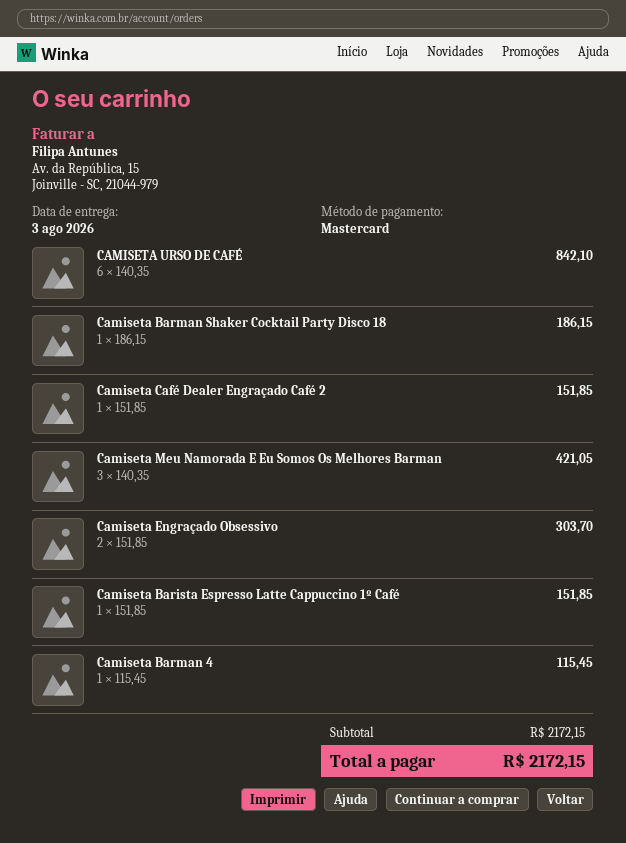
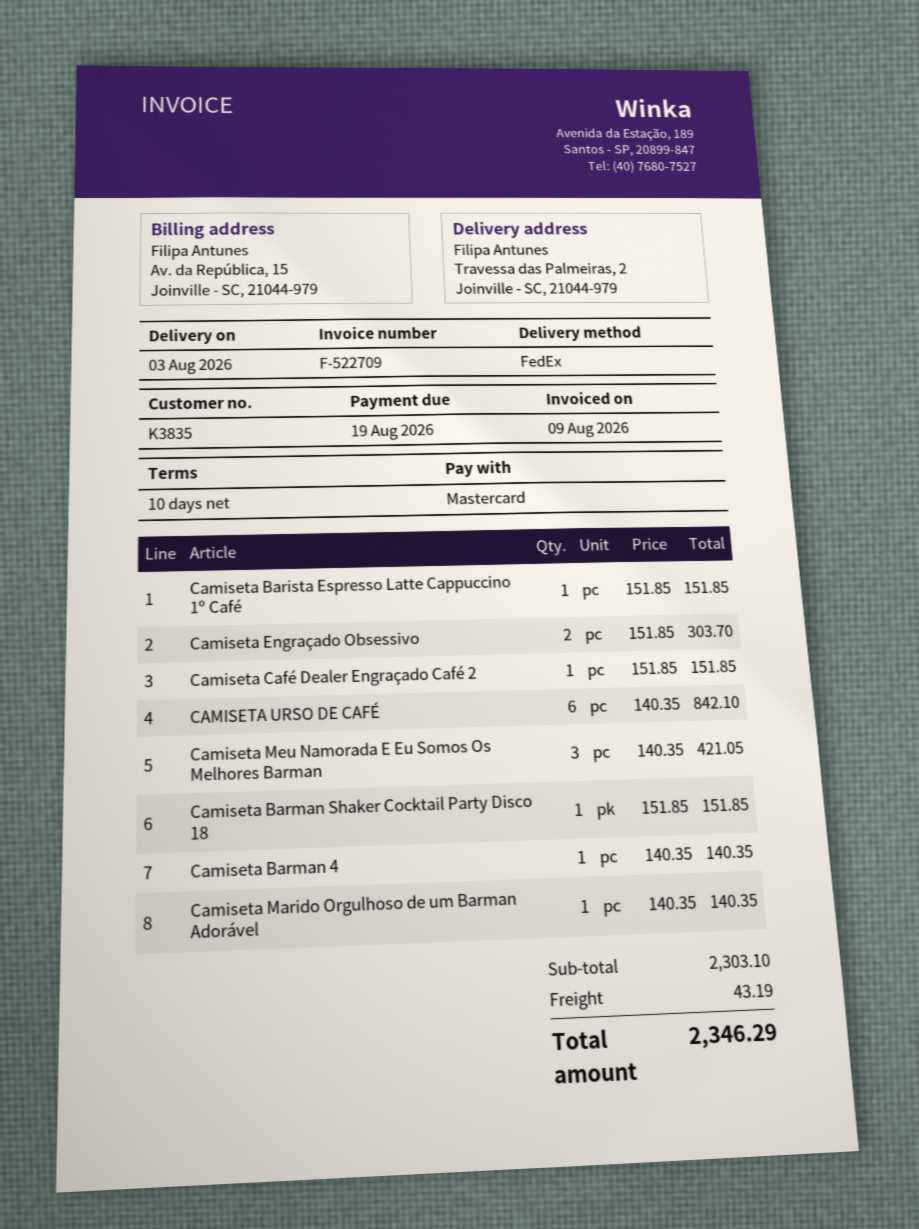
Camiseta Barman Shaker Cocktail Party Disco 18: 1 x 186.15 = 186.15 -> 1 x 151.85 = 151.85
Camiseta Barman 4: 1 x 115.45 = 115.45 -> 1 x 140.35 = 140.35
Camiseta Marido Orgulhoso de um Barman Adorável: none -> 1 x 140.35 = 140.35
subtotal: 2172.15 -> 2303.10
shipping: none -> 43.19
total: 2172.15 -> 2346.29

